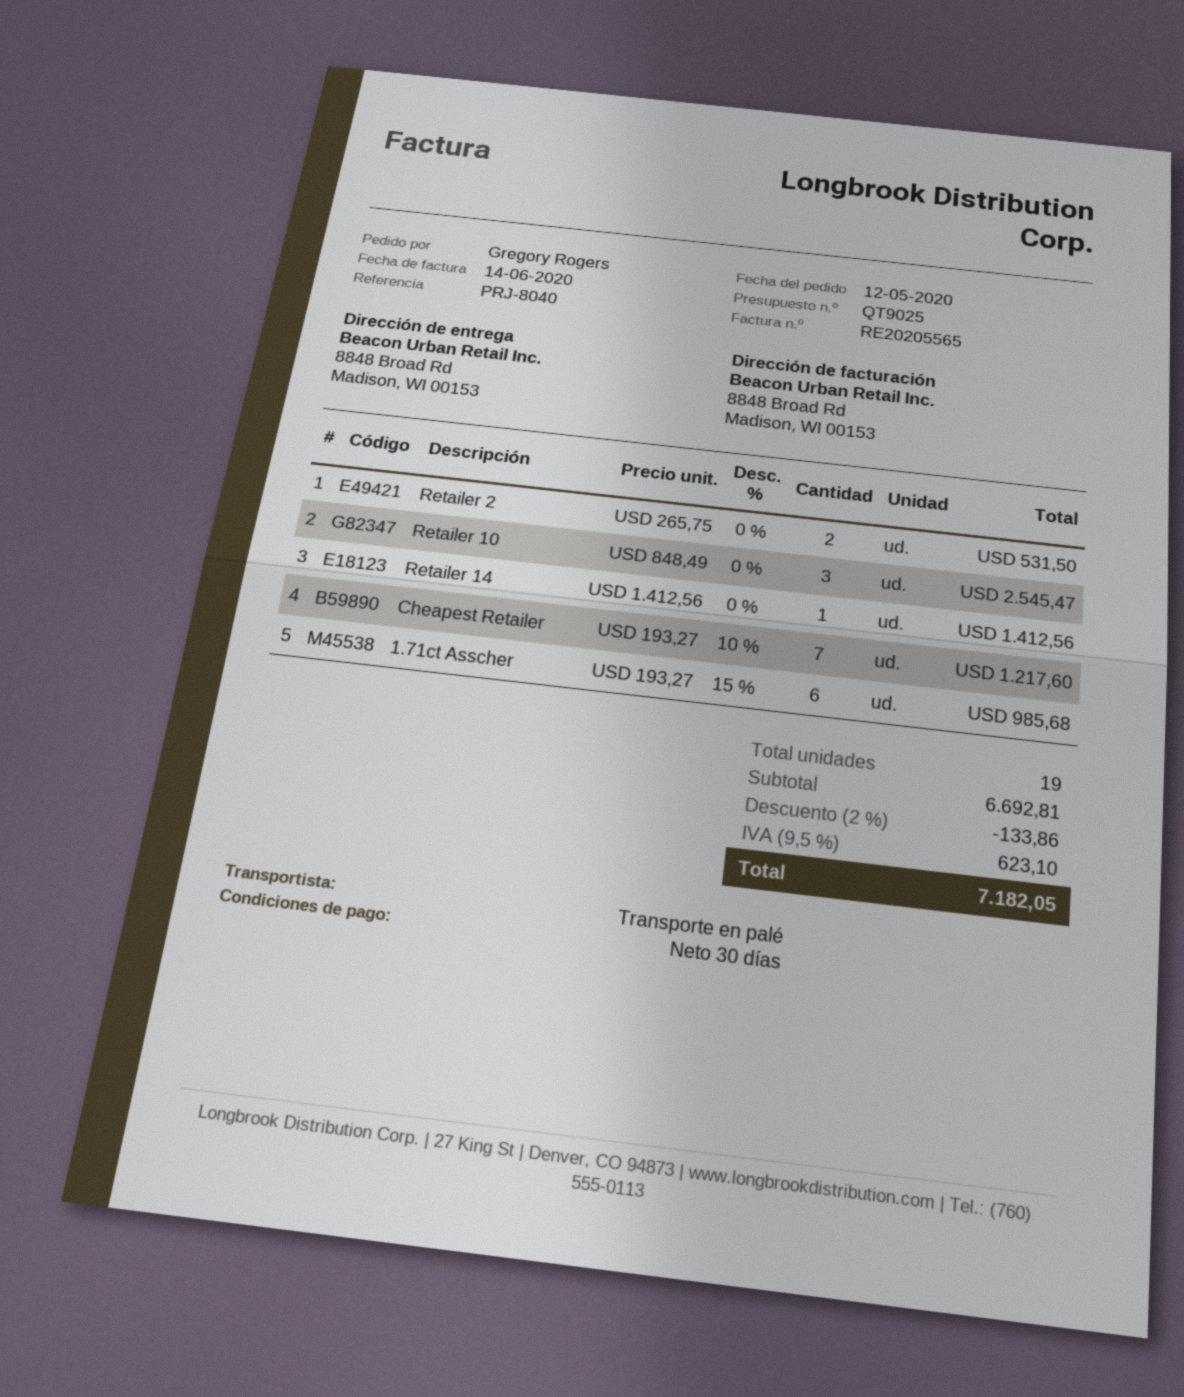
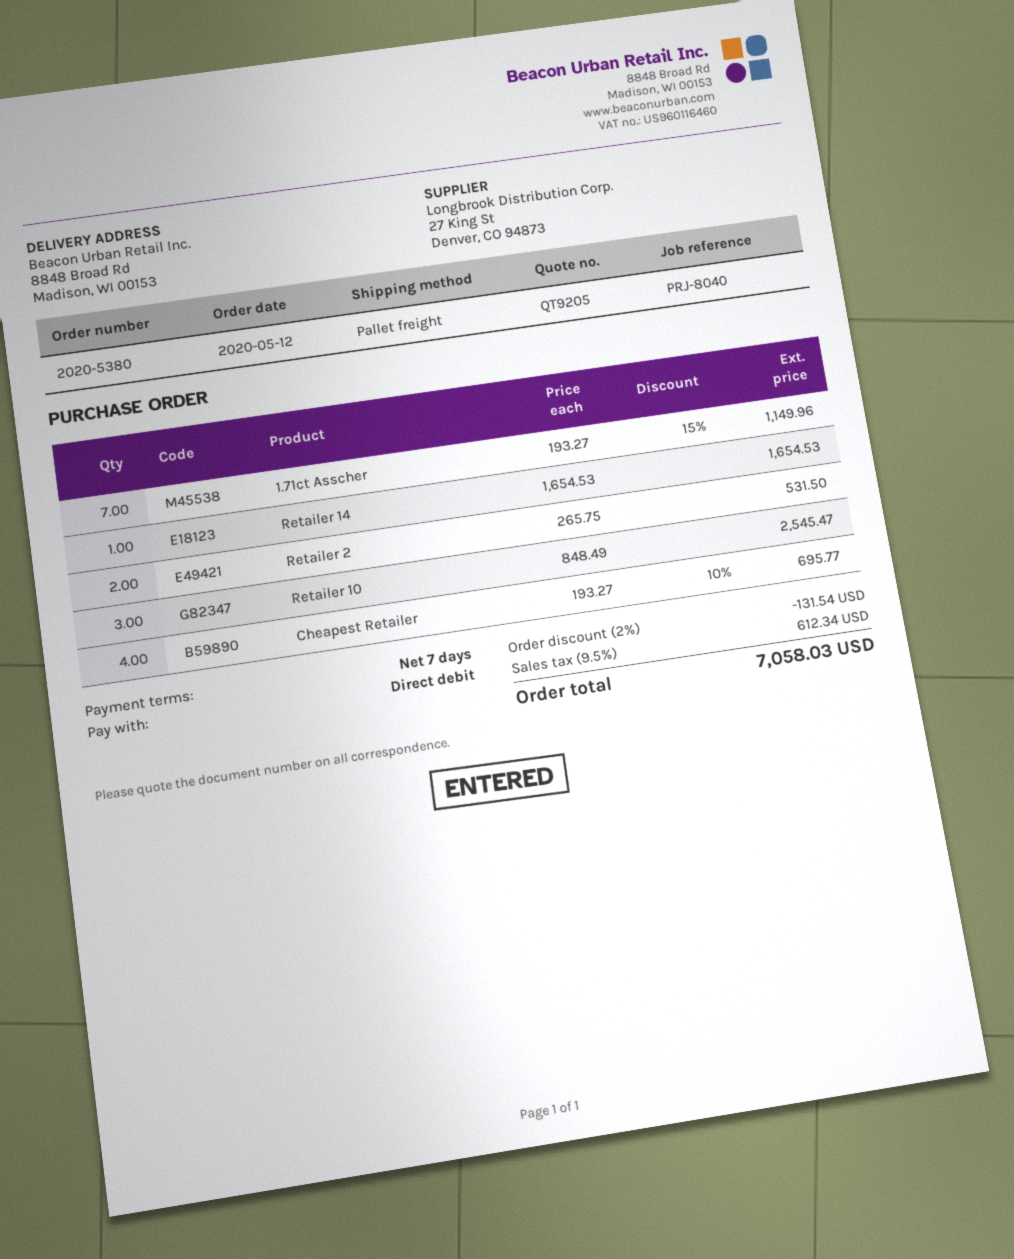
quote number: QT9025 -> QT9205
payment terms: 30 days -> 7 days
Retailer 14: 1 x 1412.56 = 1412.56 -> 1 x 1654.53 = 1654.53
Cheapest Retailer: 7 x 193.27 - 10% = 1217.60 -> 4 x 193.27 - 10% = 695.77
1.71ct Asscher: 6 x 193.27 - 15% = 985.68 -> 7 x 193.27 - 15% = 1149.96
discount: 2% = 133.86 -> 2% = 131.54
tax: 9.5% = 623.10 -> 9.5% = 612.34
total: 7182.05 -> 7058.03

